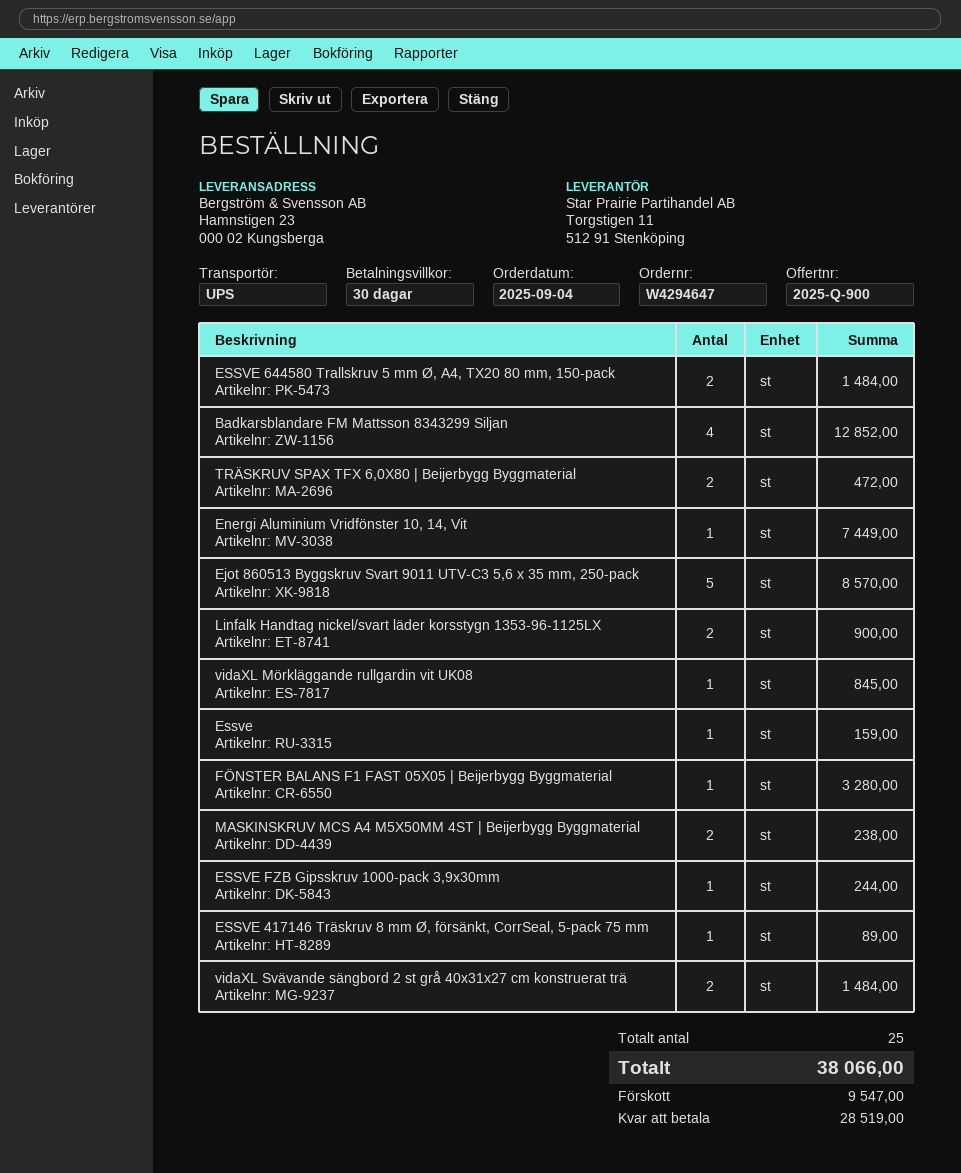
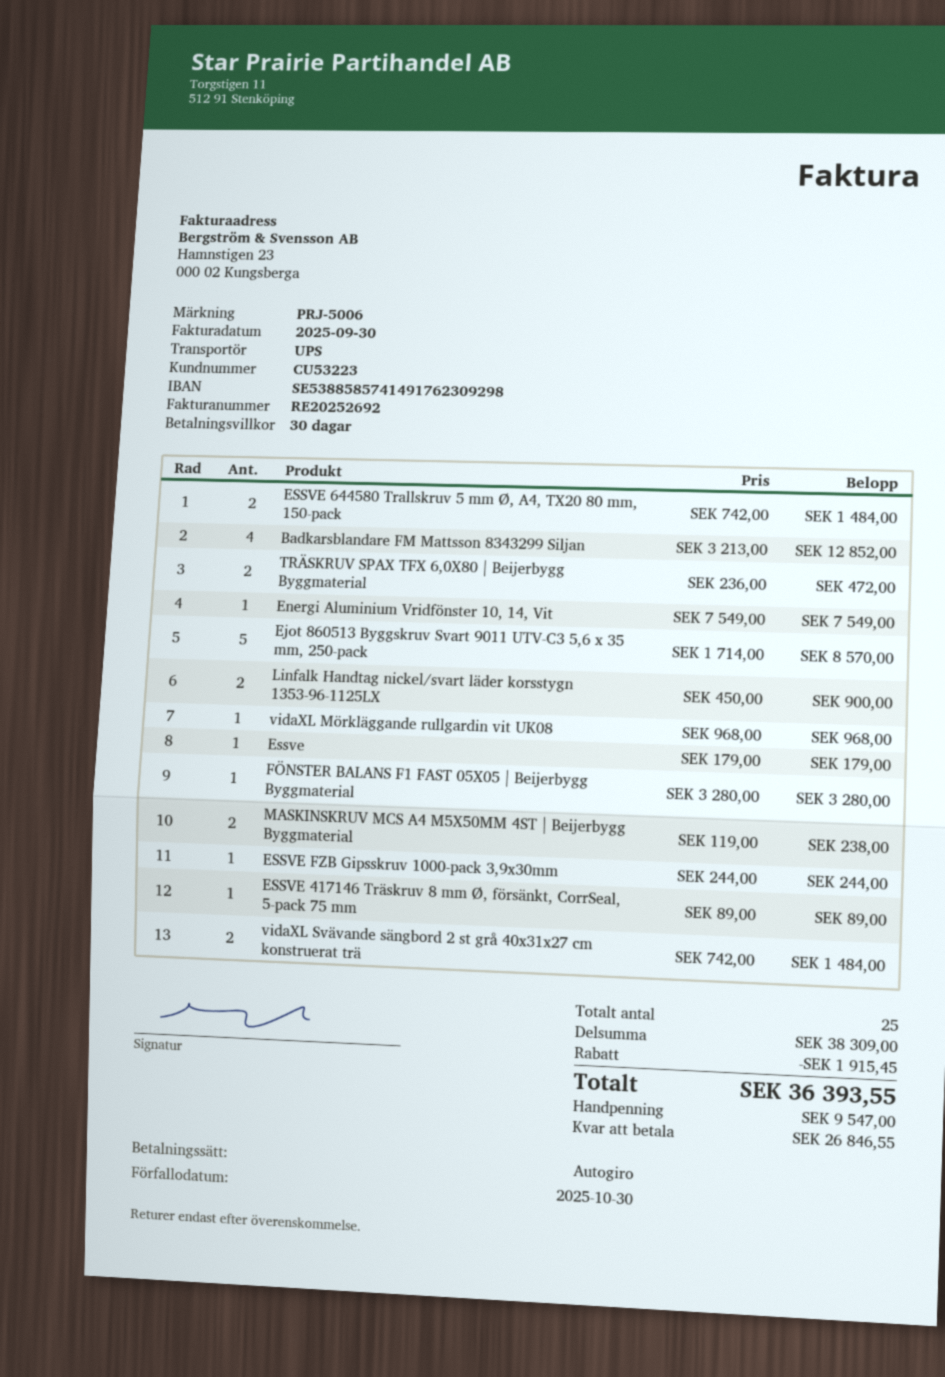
Energi Aluminium Vridfönster 10, 14, Vit: 1 for 7449.00 -> 1 for 7549.00
vidaXL Mörkläggande rullgardin vit UK08: 1 for 845.00 -> 1 for 968.00
Essve: 1 for 159.00 -> 1 for 179.00
discount: none -> 1915.45
total: 38066.00 -> 36393.55
balance: 28519.00 -> 26846.55

